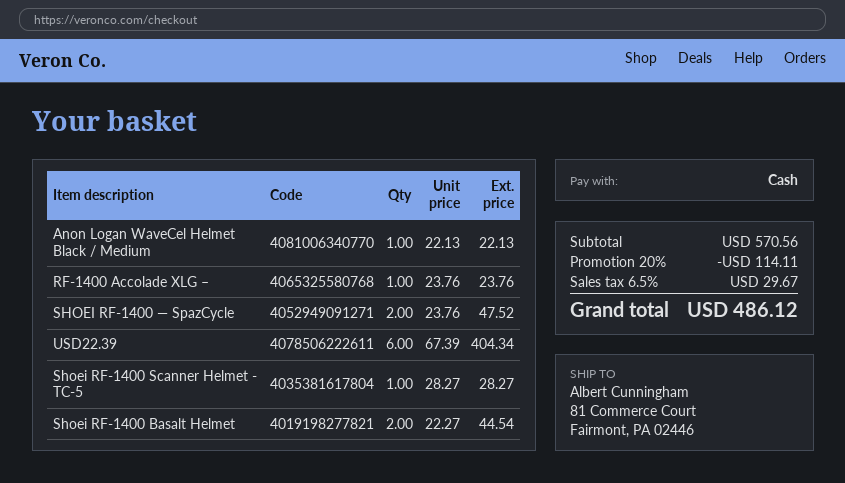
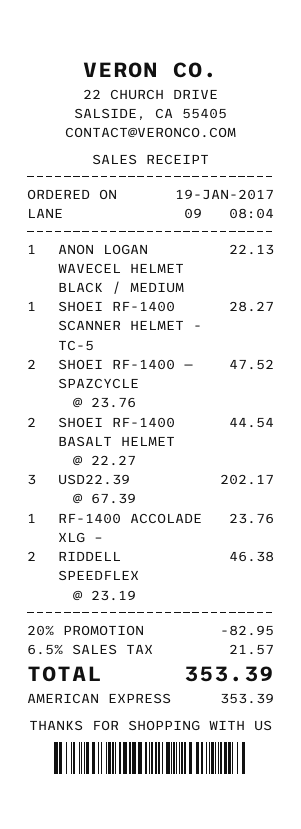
payment method: cash -> American Express
USD22.39: 6 x 67.39 = 404.34 -> 3 x 67.39 = 202.17
RIDDELL SPEEDFLEX: none -> 2 x 23.19 = 46.38
discount: 20% = 114.11 -> 20% = 82.95
tax: 6.5% = 29.67 -> 6.5% = 21.57
total: 486.12 -> 353.39

